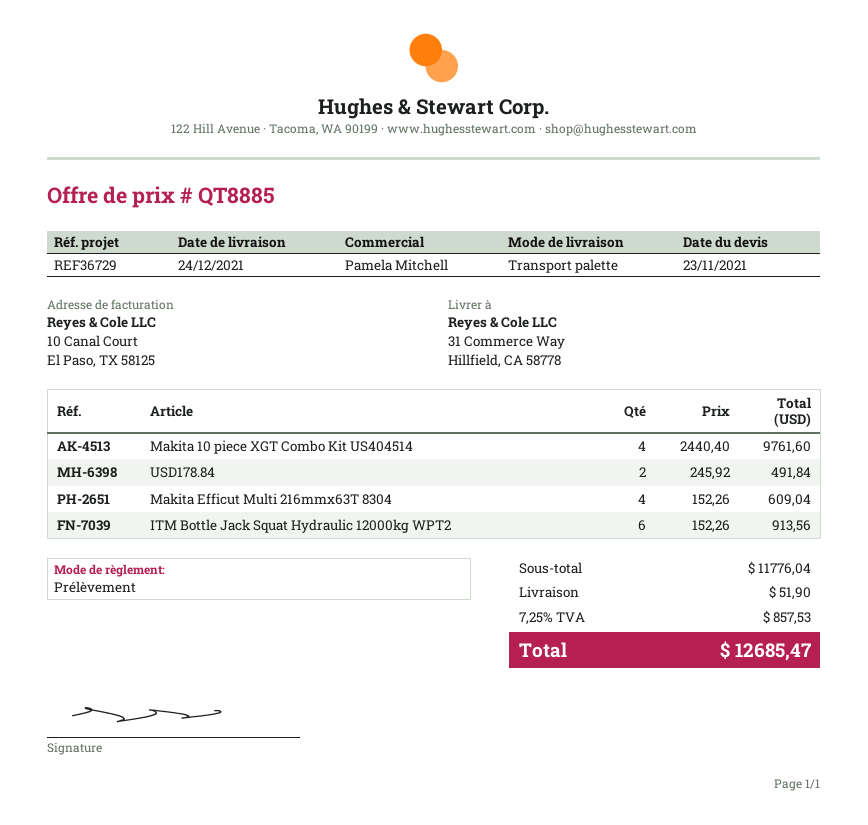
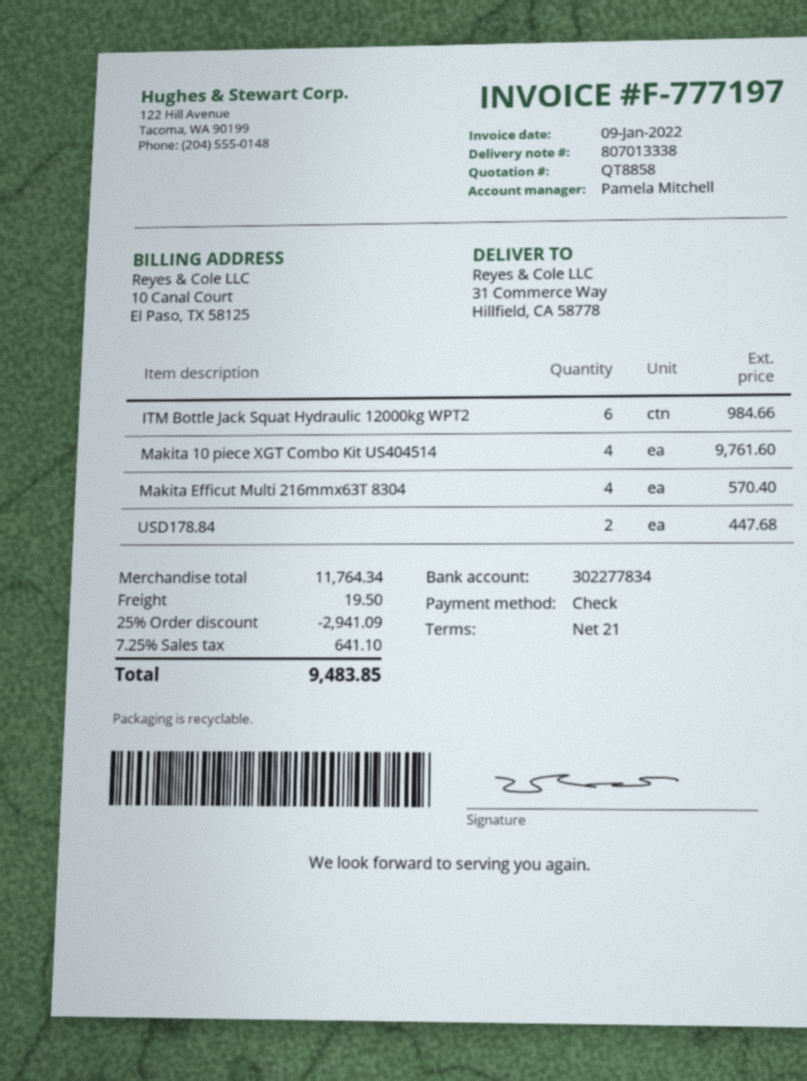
quote number: QT8885 -> QT8858
payment method: direct debit -> cheque
USD178.84: 2 for 491.84 -> 2 for 447.68
Makita Efficut Multi 216mmx63T 8304: 4 for 609.04 -> 4 for 570.40
ITM Bottle Jack Squat Hydraulic 12000kg WPT2: 6 for 913.56 -> 6 for 984.66
subtotal: 11776.04 -> 11764.34
discount: none -> 25% = 2941.09
shipping: 51.90 -> 19.50
tax: 7.25% = 857.53 -> 7.25% = 641.10
total: 12685.47 -> 9483.85

